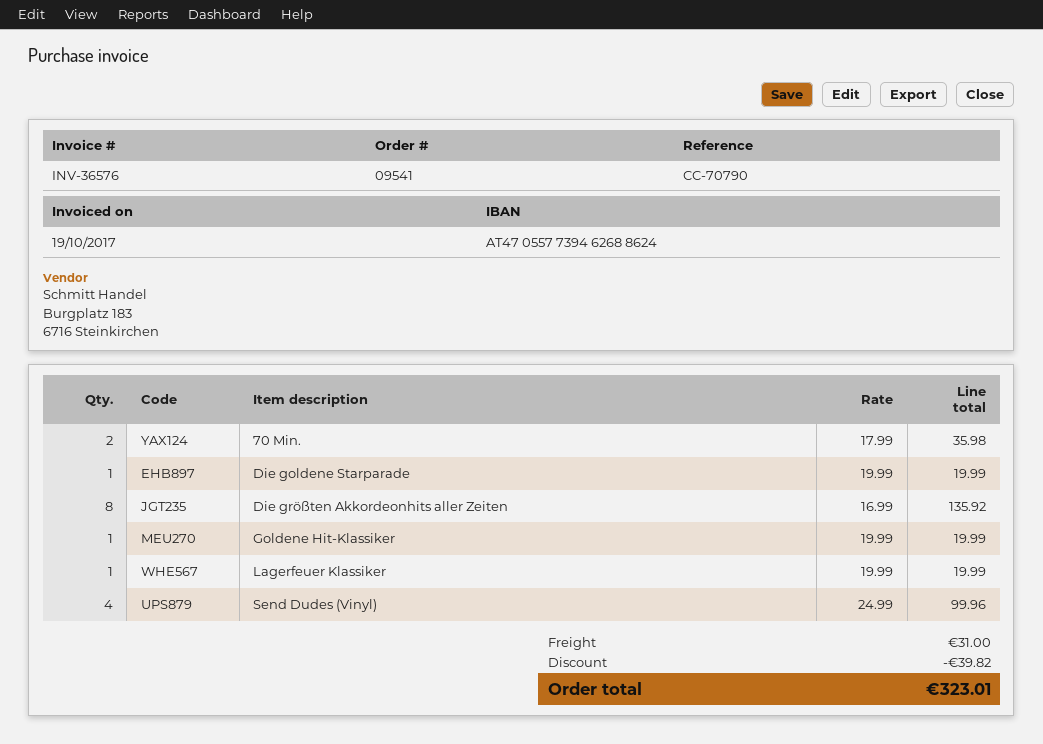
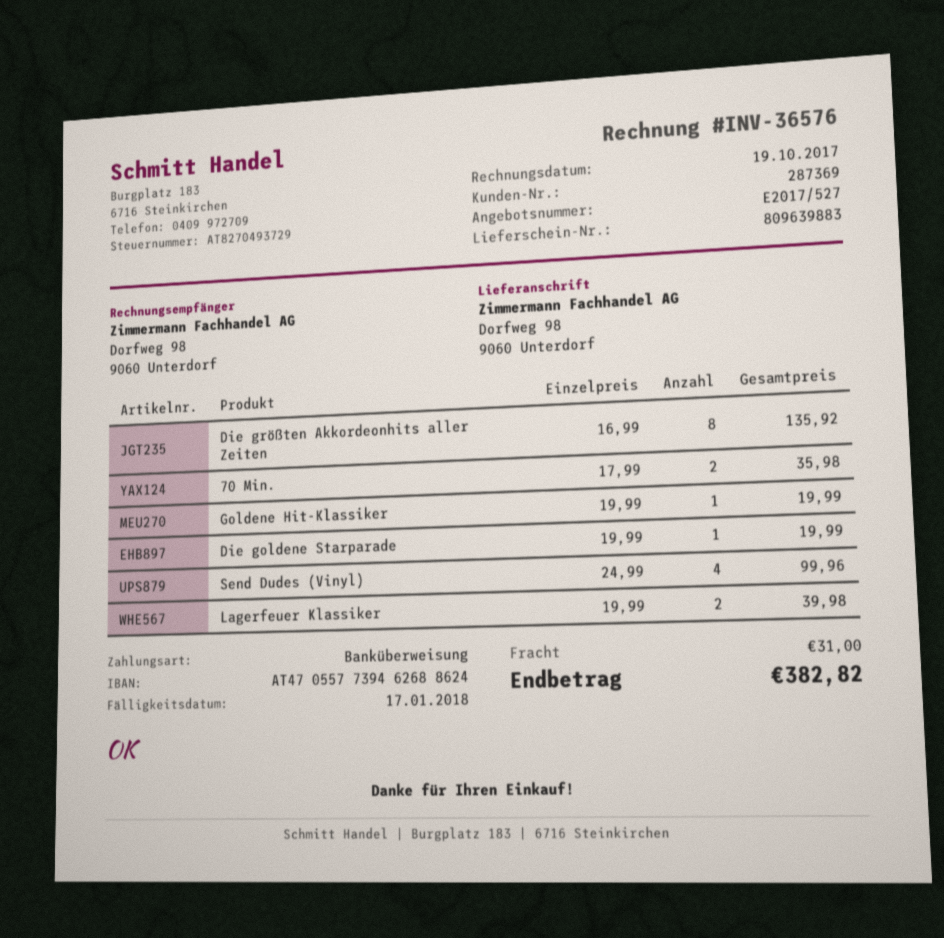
Lagerfeuer Klassiker: 1 x 19.99 = 19.99 -> 2 x 19.99 = 39.98
discount: 39.82 -> none
total: 323.01 -> 382.82

